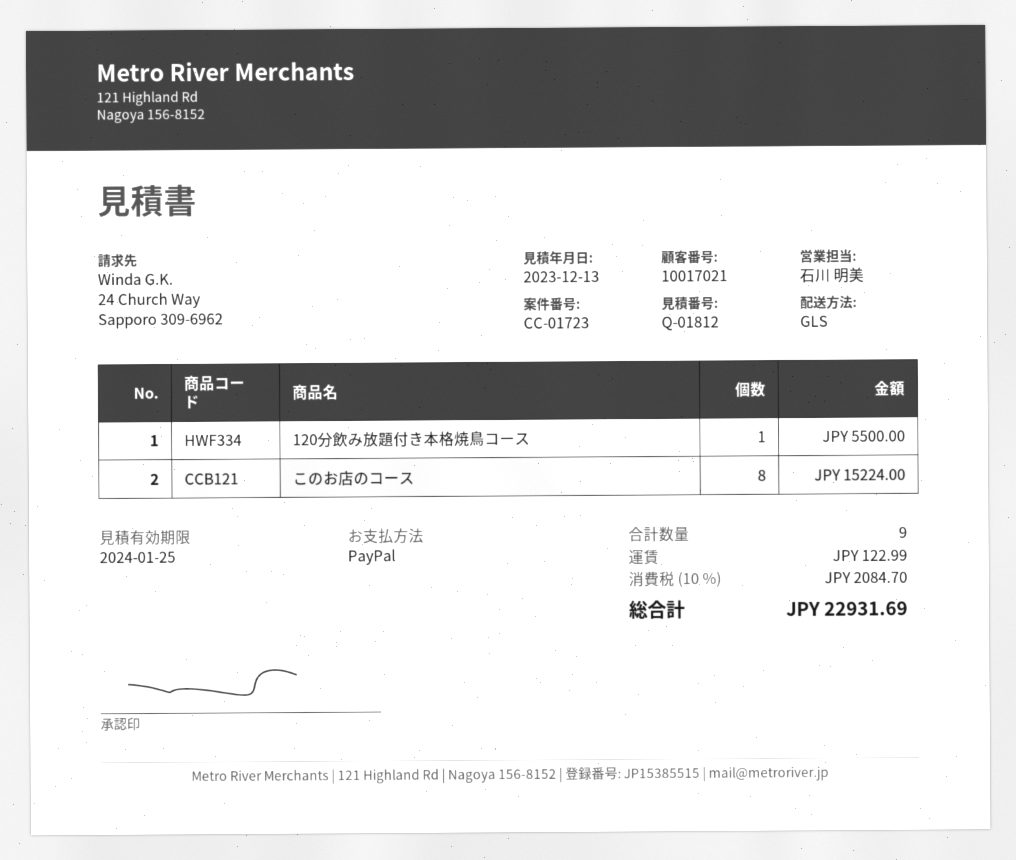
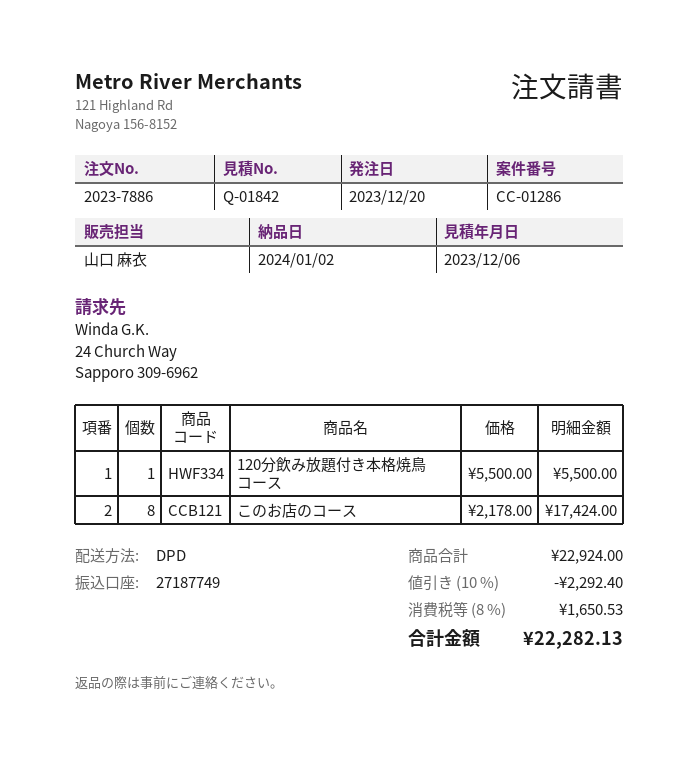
quote number: Q-01812 -> Q-01842
quote date: 2023-12-13 -> 2023-12-06
reference: CC-01723 -> CC-01286
sales rep: 石川 明美 -> 山口 麻衣
shipping method: GLS -> DPD
このお店のコース: 8 for 15224.00 -> 8 for 17424.00
discount: none -> 10% = 2292.40
shipping: 122.99 -> none
tax: 10% = 2084.70 -> 8% = 1650.53
total: 22931.69 -> 22282.13

